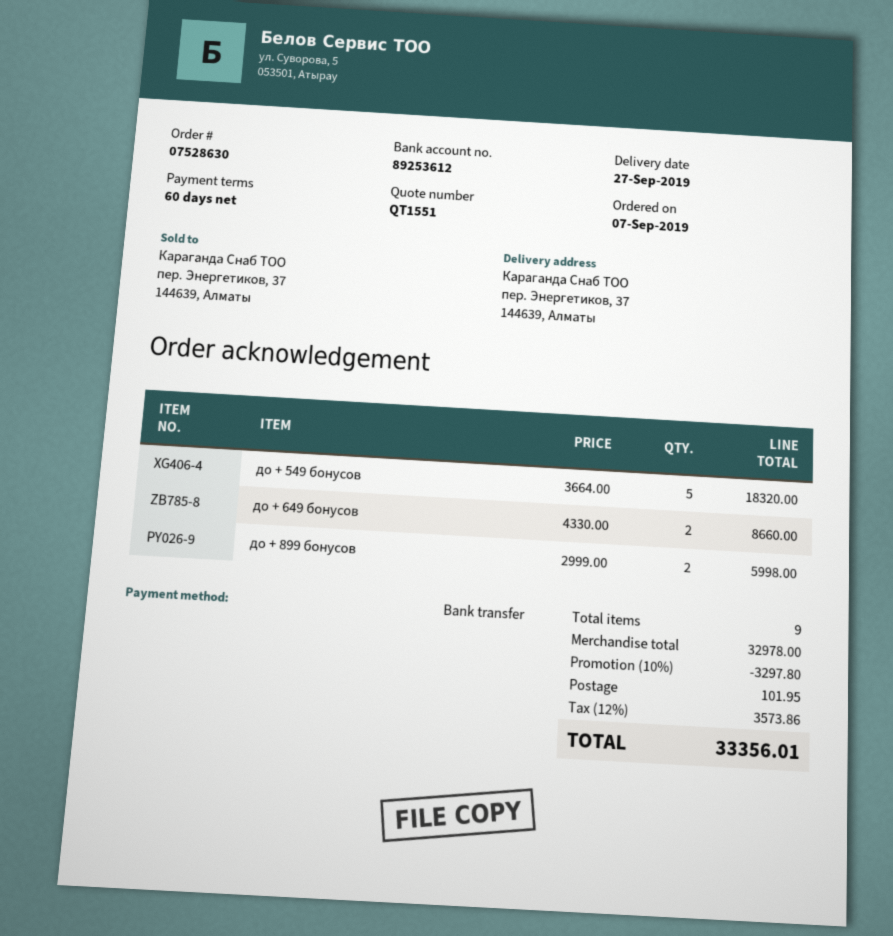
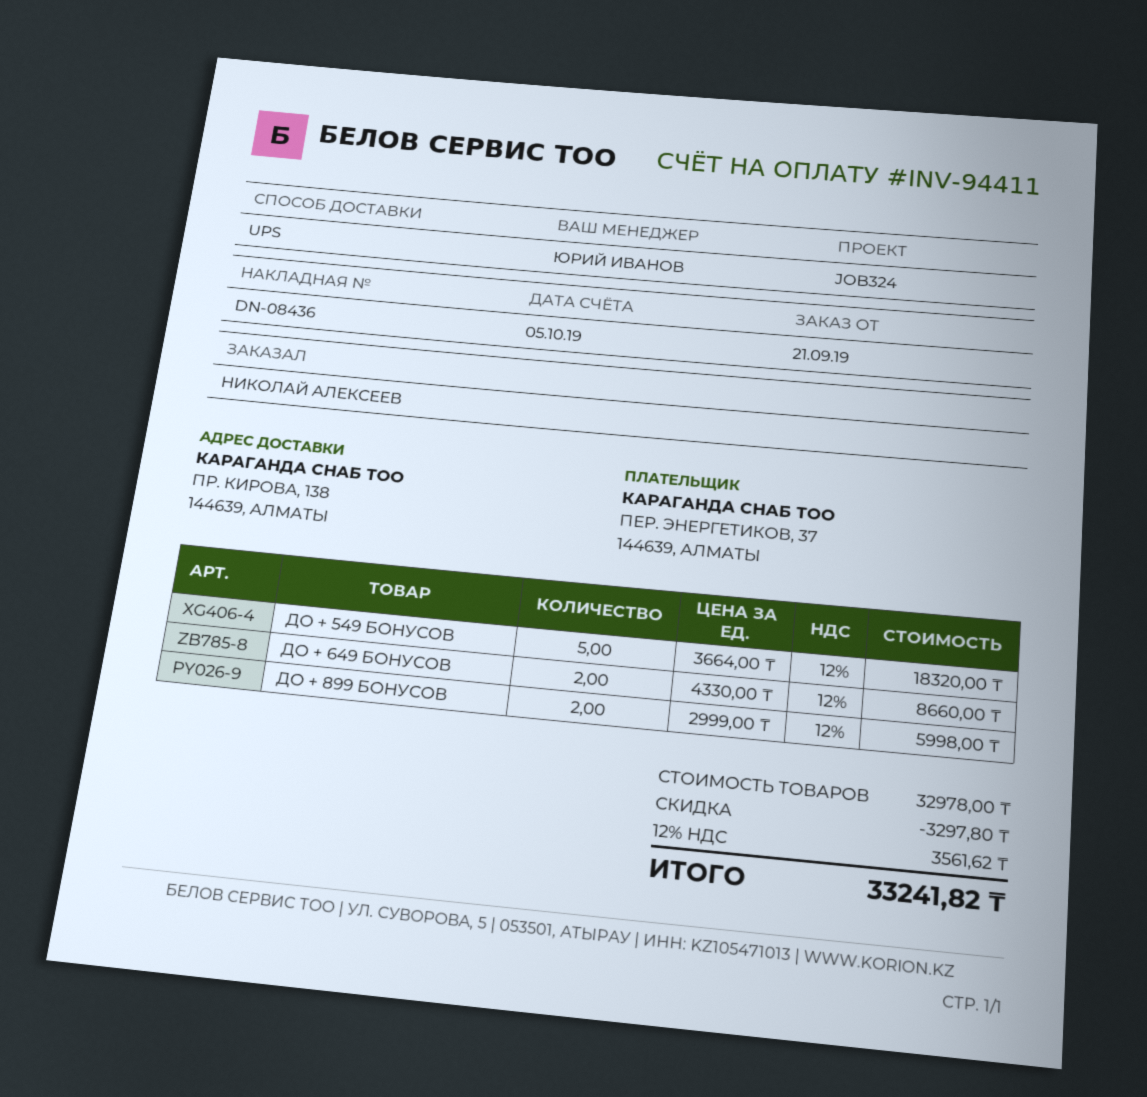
order date: 2019-09-07 -> 2019-09-21
ship to: пер. Энергетиков, 37, 144639, Алматы -> ПР. КИРОВА, 138, 144639, АЛМАТЫ
shipping: 101.95 -> none
tax: 12% = 3573.86 -> 12% = 3561.62
total: 33356.01 -> 33241.82

